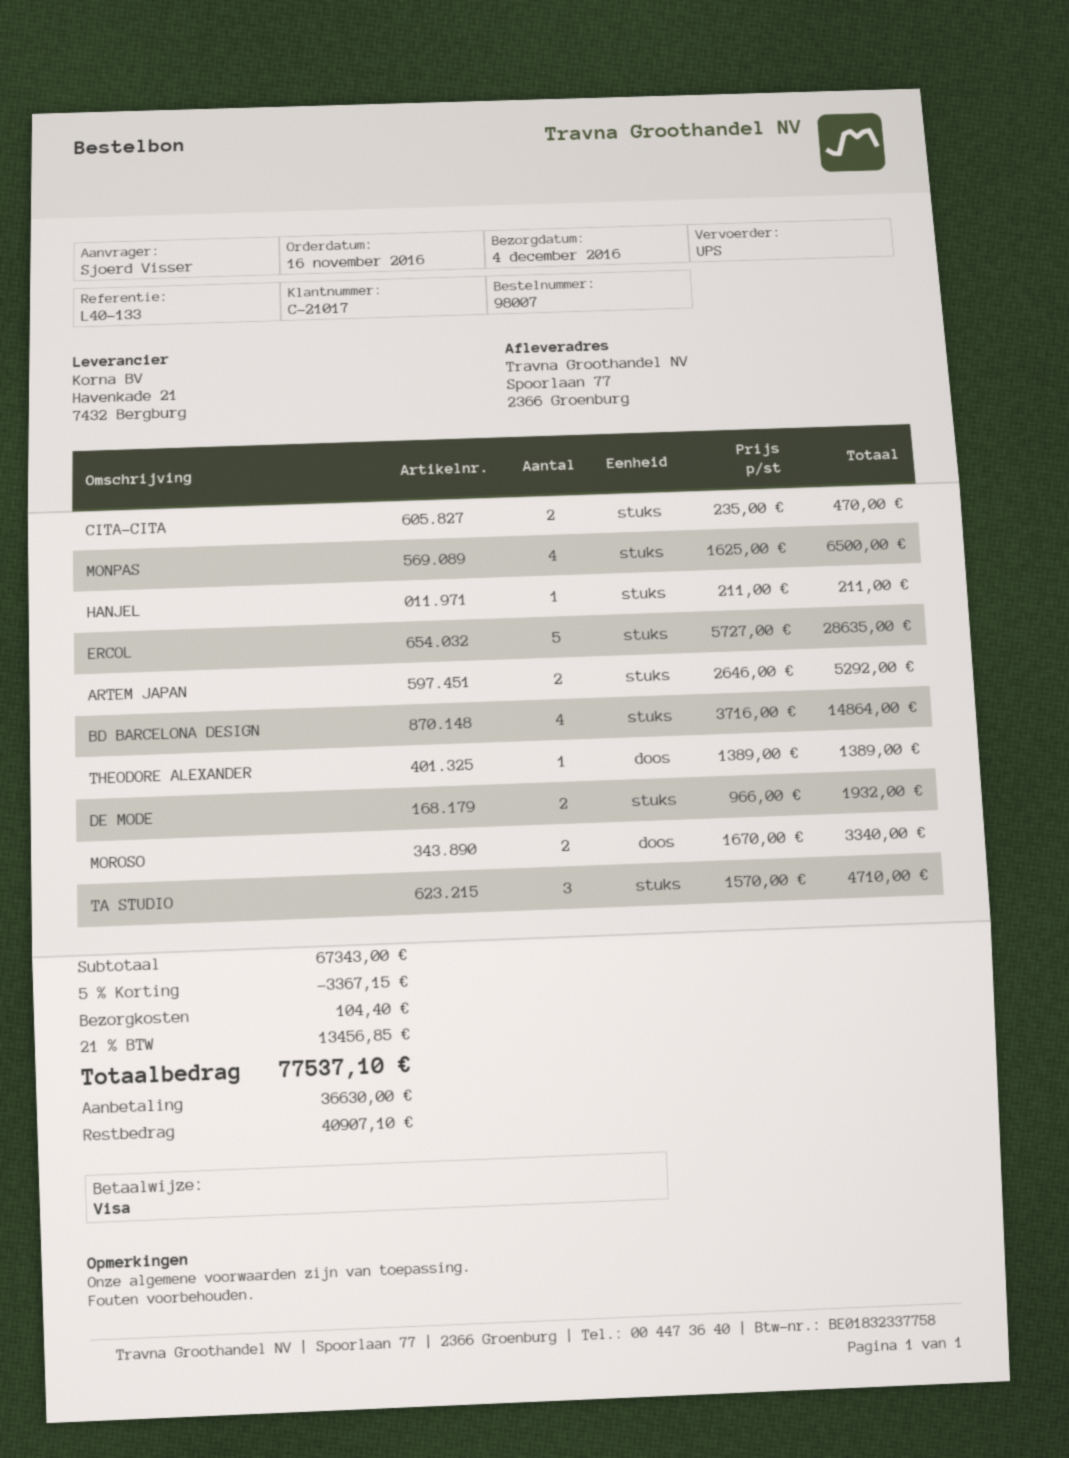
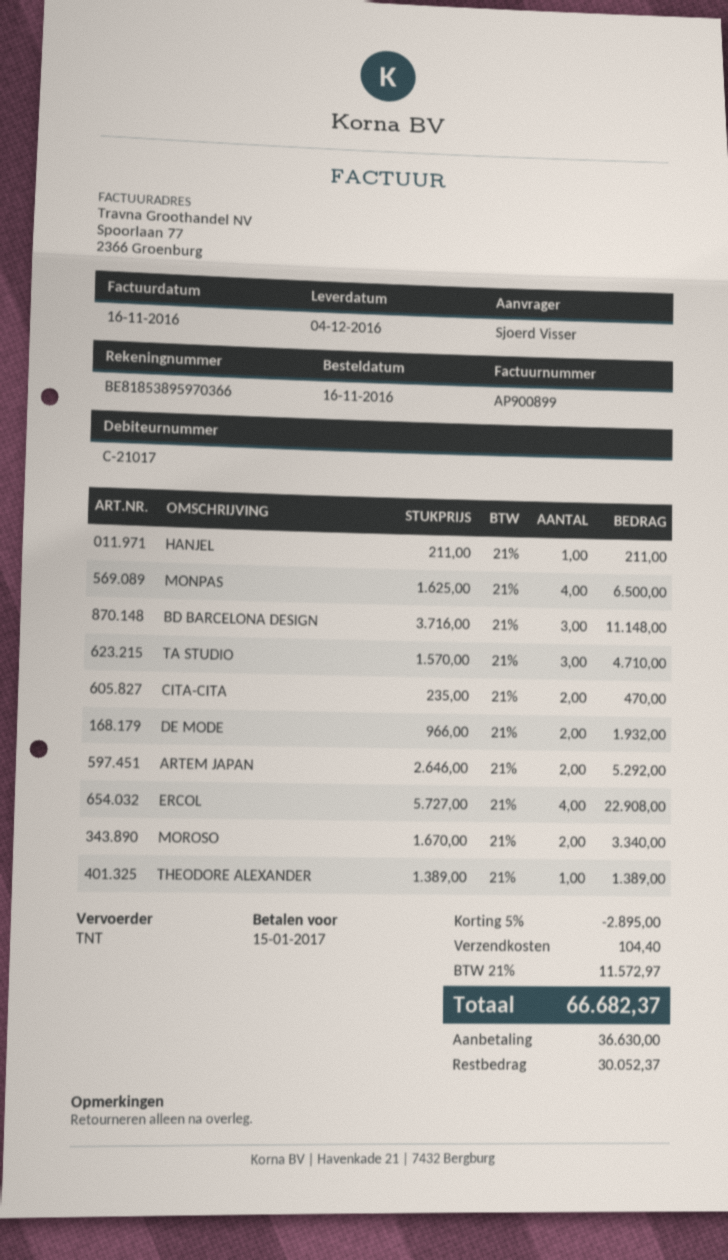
shipping method: UPS -> TNT
ERCOL: 5 x 5727.00 = 28635.00 -> 4 x 5727.00 = 22908.00
BD BARCELONA DESIGN: 4 x 3716.00 = 14864.00 -> 3 x 3716.00 = 11148.00
discount: 5% = 3367.15 -> 5% = 2895.00
tax: 21% = 13456.85 -> 21% = 11572.97
total: 77537.10 -> 66682.37
balance: 40907.10 -> 30052.37

